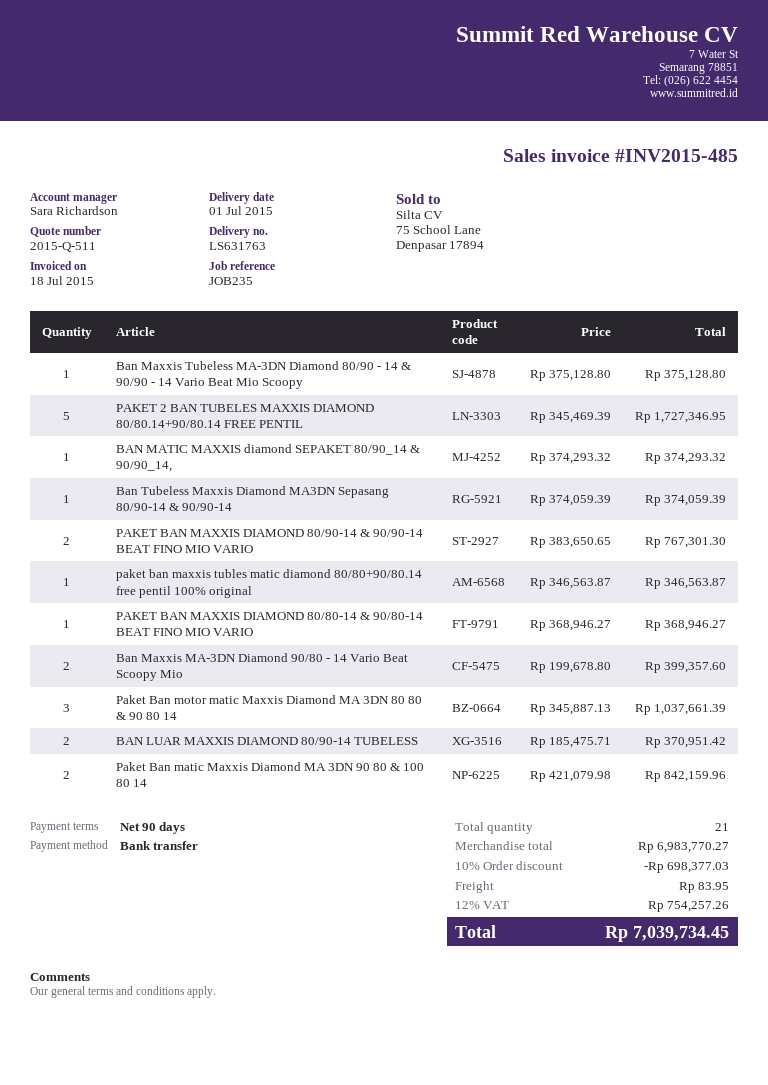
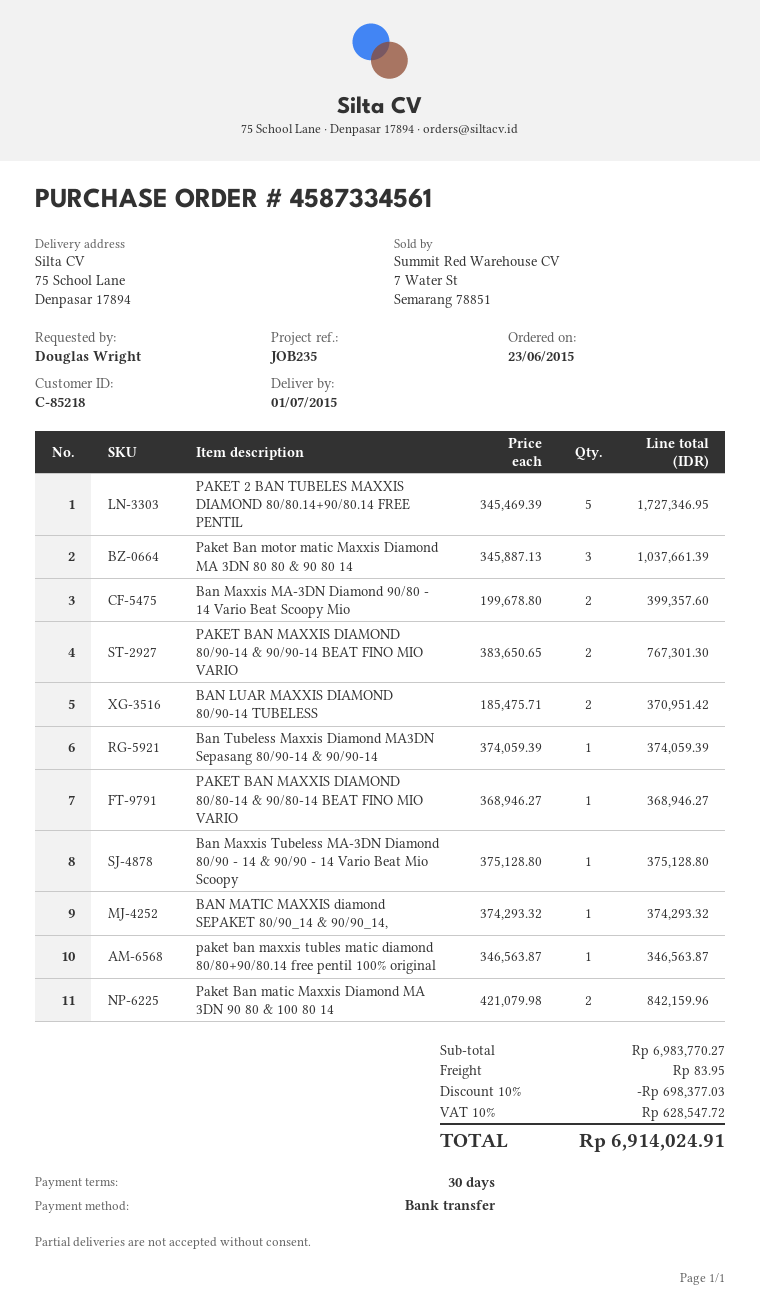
payment terms: 90 days -> 30 days
tax: 12% = 754257.26 -> 10% = 628547.72
total: 7039734.45 -> 6914024.91

